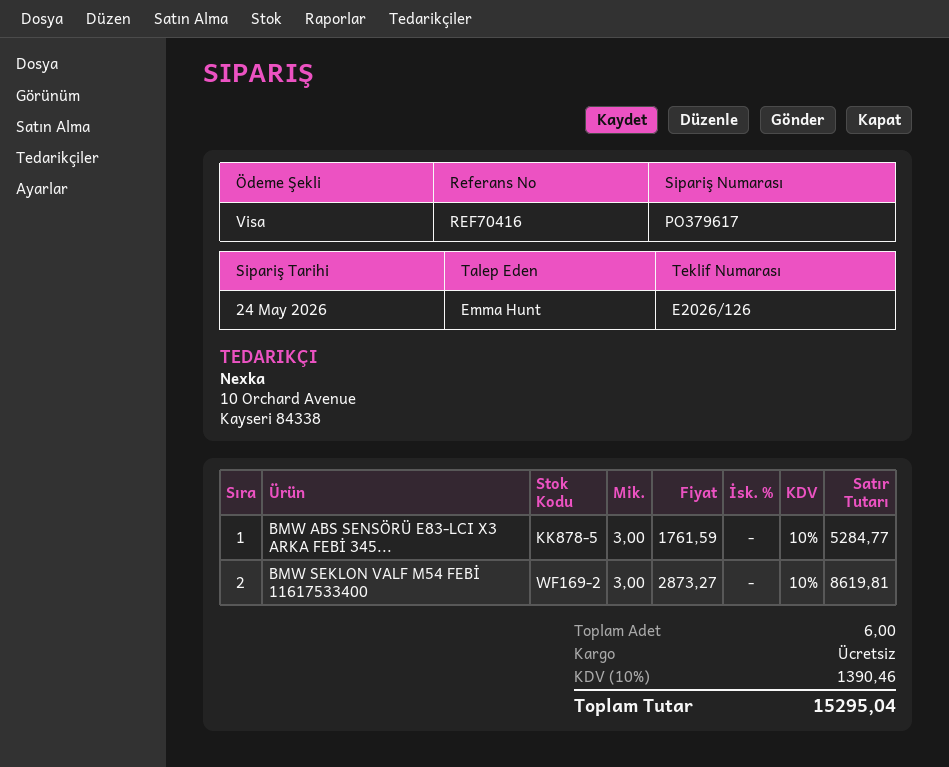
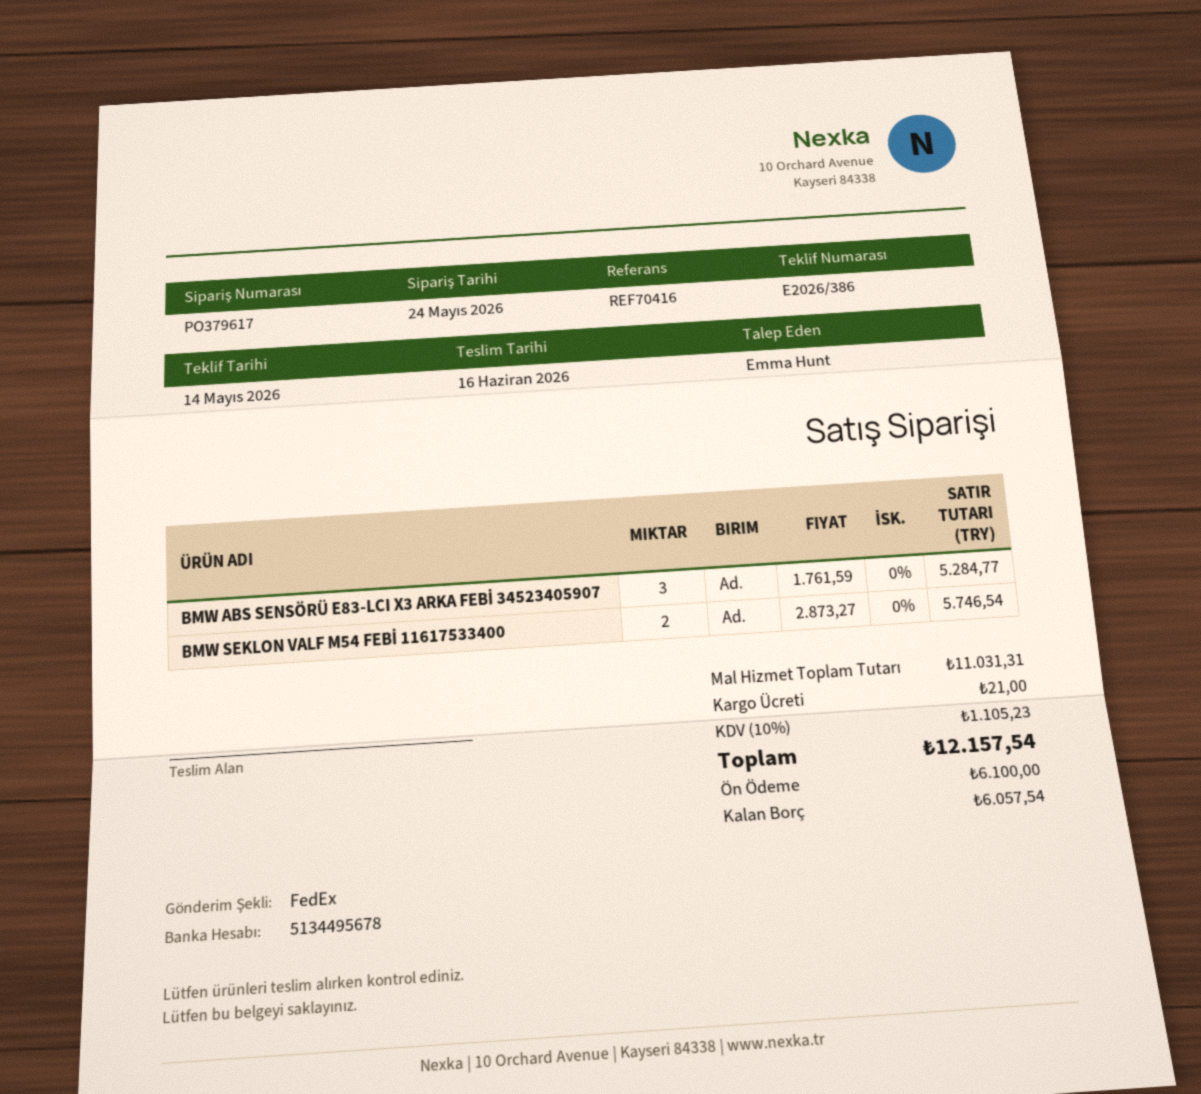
quote number: E2026/126 -> E2026/386
BMW SEKLON VALF M54 FEBİ 11617533400: 3 x 2873.27 = 8619.81 -> 2 x 2873.27 = 5746.54
shipping: 0.00 -> 21.00
tax: 10% = 1390.46 -> 10% = 1105.23
total: 15295.04 -> 12157.54

